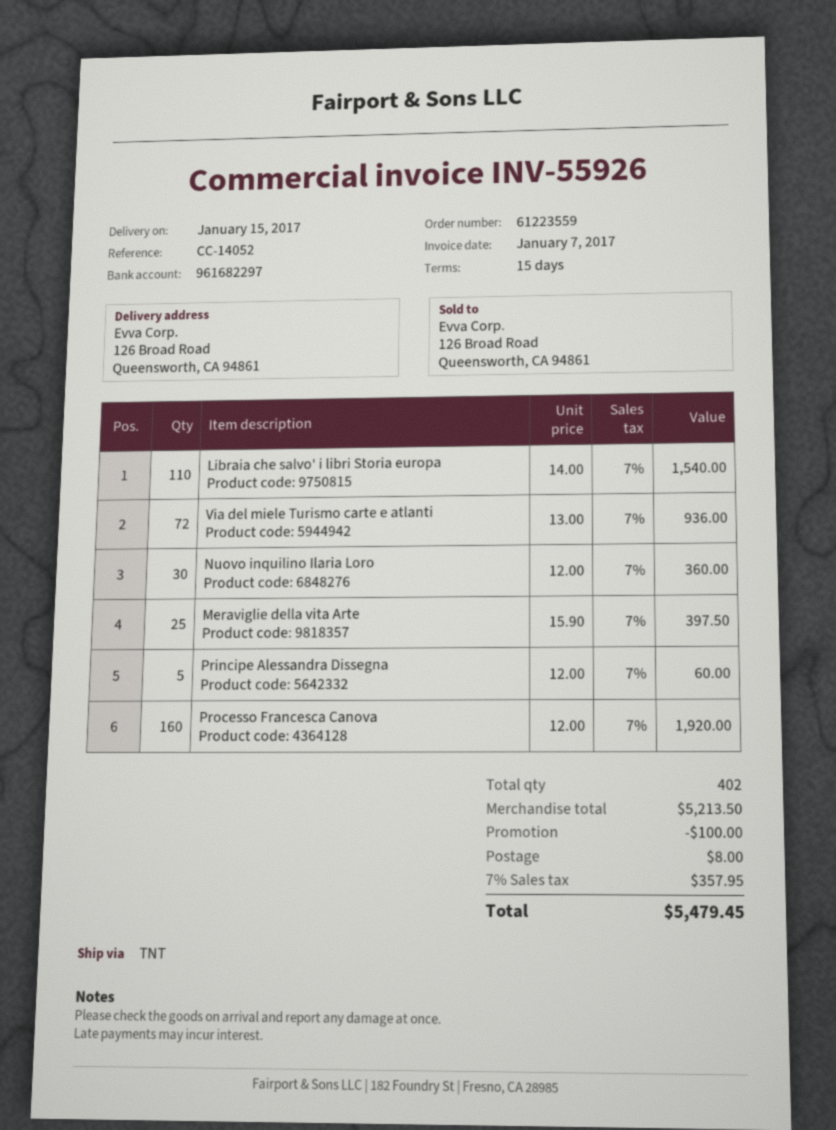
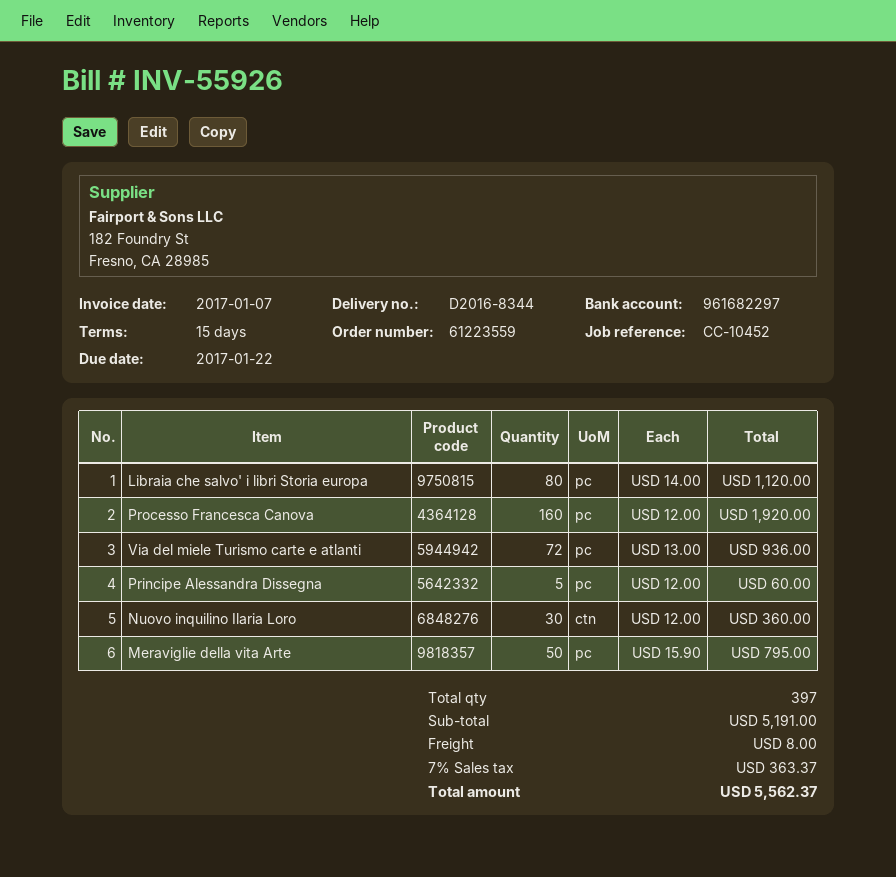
reference: CC-14052 -> CC-10452
Libraia che salvo' i libri Storia europa: 110 x 14.00 = 1540.00 -> 80 x 14.00 = 1120.00
Meraviglie della vita Arte: 25 x 15.90 = 397.50 -> 50 x 15.90 = 795.00
total quantity: 402 -> 397
subtotal: 5213.50 -> 5191.00
discount: 100.00 -> none
tax: 7% = 357.95 -> 7% = 363.37
total: 5479.45 -> 5562.37

